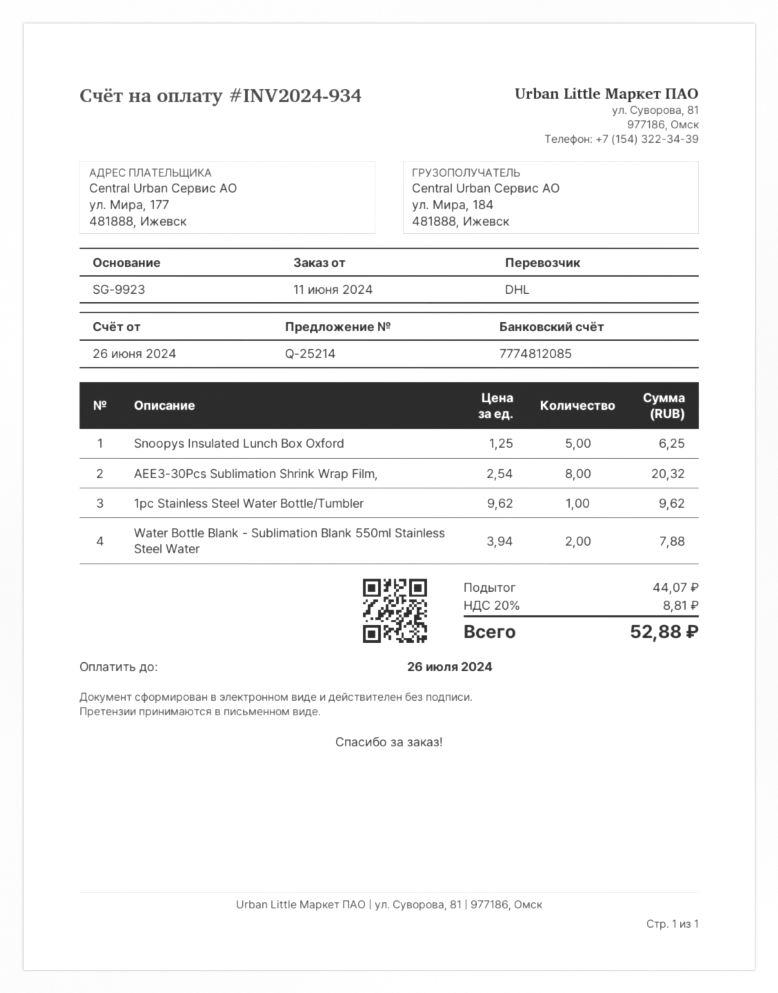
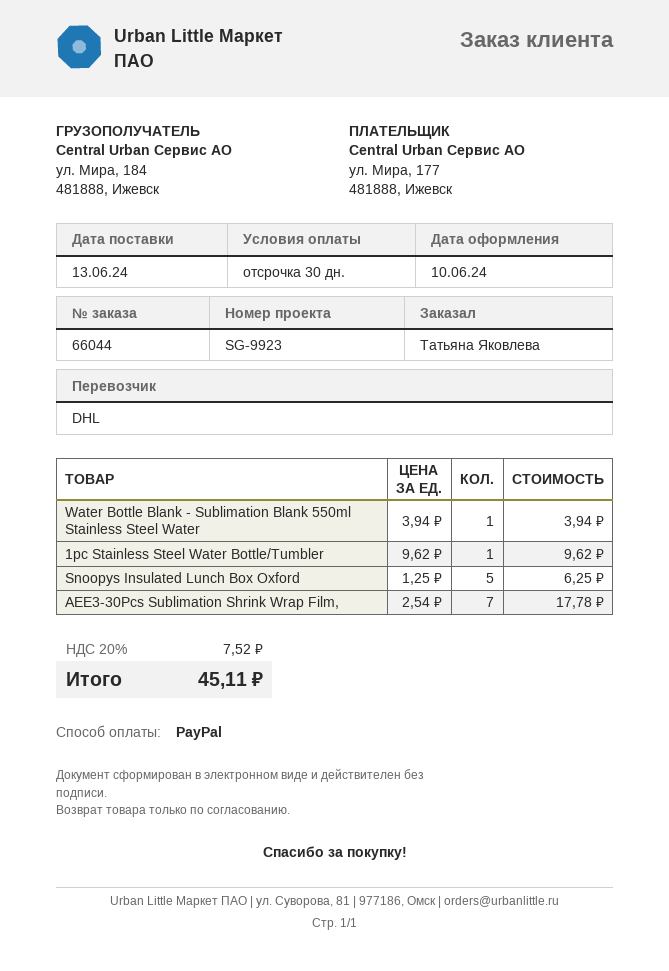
order date: 2024-06-11 -> 2024-06-10
AEE3-30Pcs Sublimation Shrink Wrap Film,: 8 x 2.54 = 20.32 -> 7 x 2.54 = 17.78
Water Bottle Blank - Sublimation Blank 550ml Stainless Steel Water: 2 x 3.94 = 7.88 -> 1 x 3.94 = 3.94
tax: 20% = 8.81 -> 20% = 7.52
total: 52.88 -> 45.11

